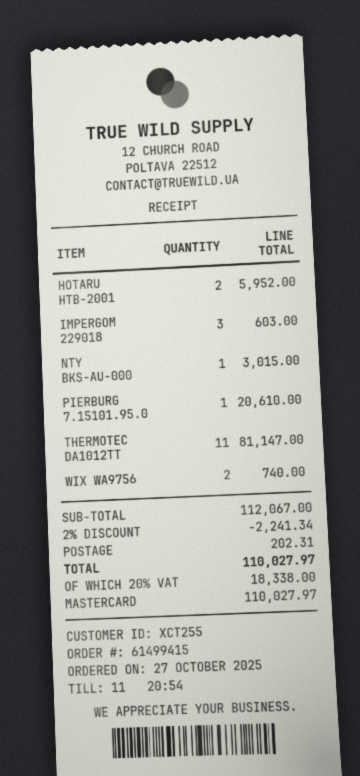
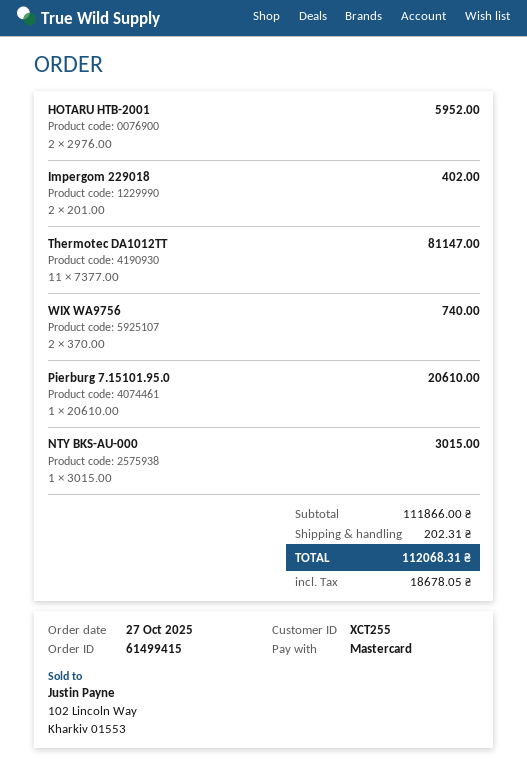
IMPERGOM 229018: 3 for 603.00 -> 2 for 402.00
subtotal: 112067.00 -> 111866.00
discount: 2% = 2241.34 -> none
tax: 18338.00 -> 18678.05
total: 110027.97 -> 112068.31

